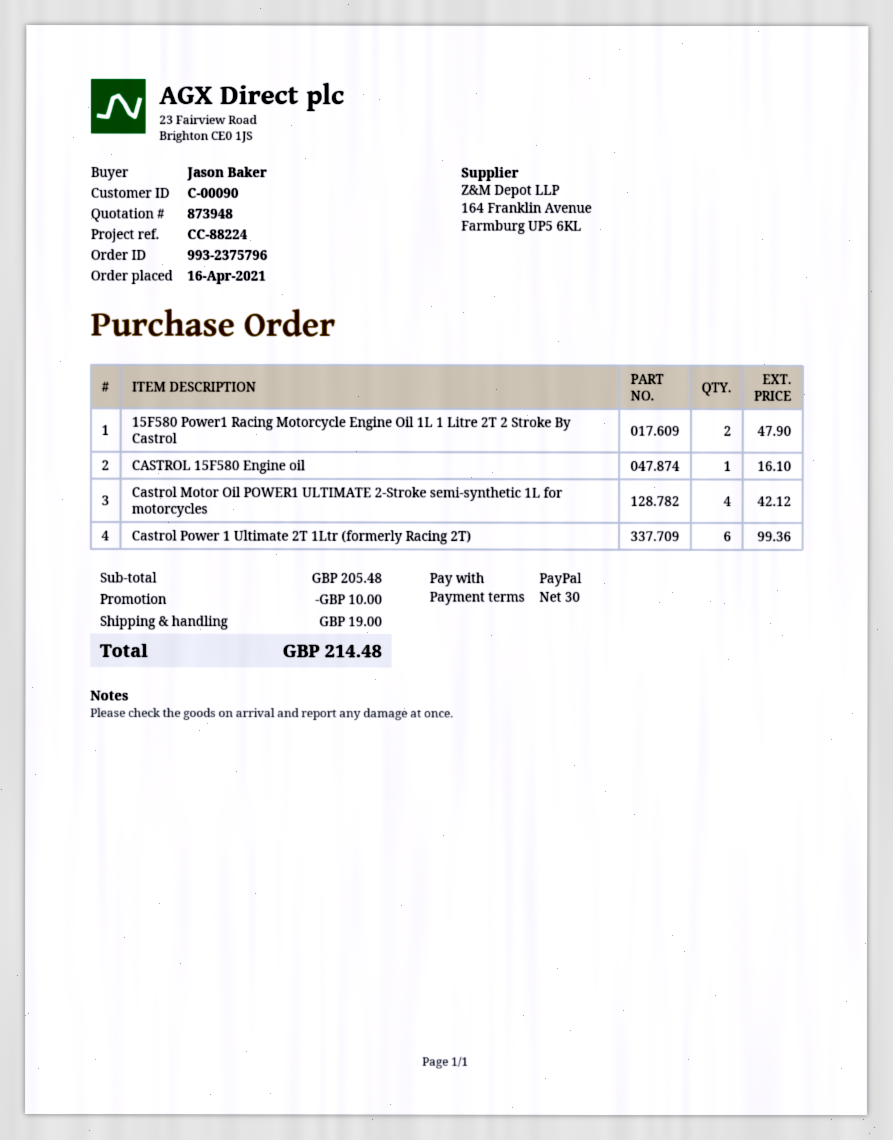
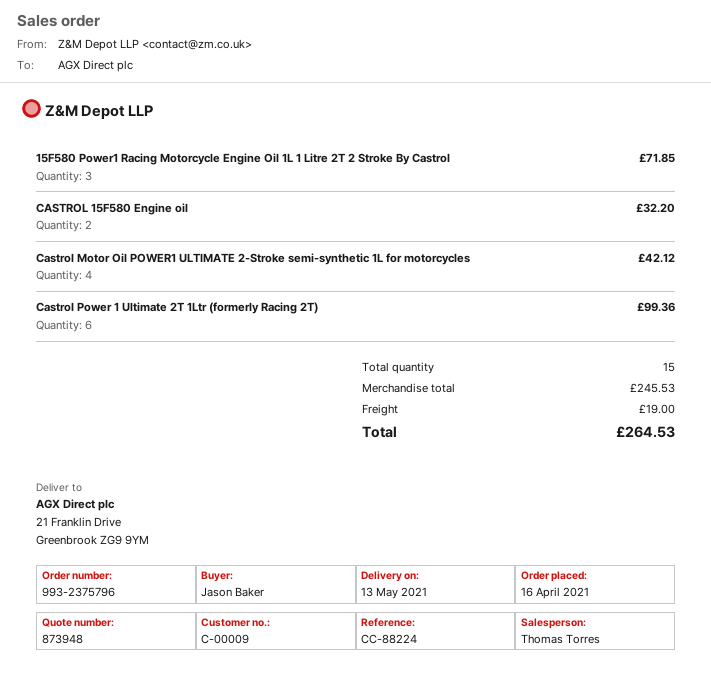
customer number: C-00090 -> C-00009
15F580 Power1 Racing Motorcycle Engine Oil 1L 1 Litre 2T 2 Stroke By Castrol: 2 for 47.90 -> 3 for 71.85
CASTROL 15F580 Engine oil: 1 for 16.10 -> 2 for 32.20
subtotal: 205.48 -> 245.53
discount: 10.00 -> none
total: 214.48 -> 264.53

